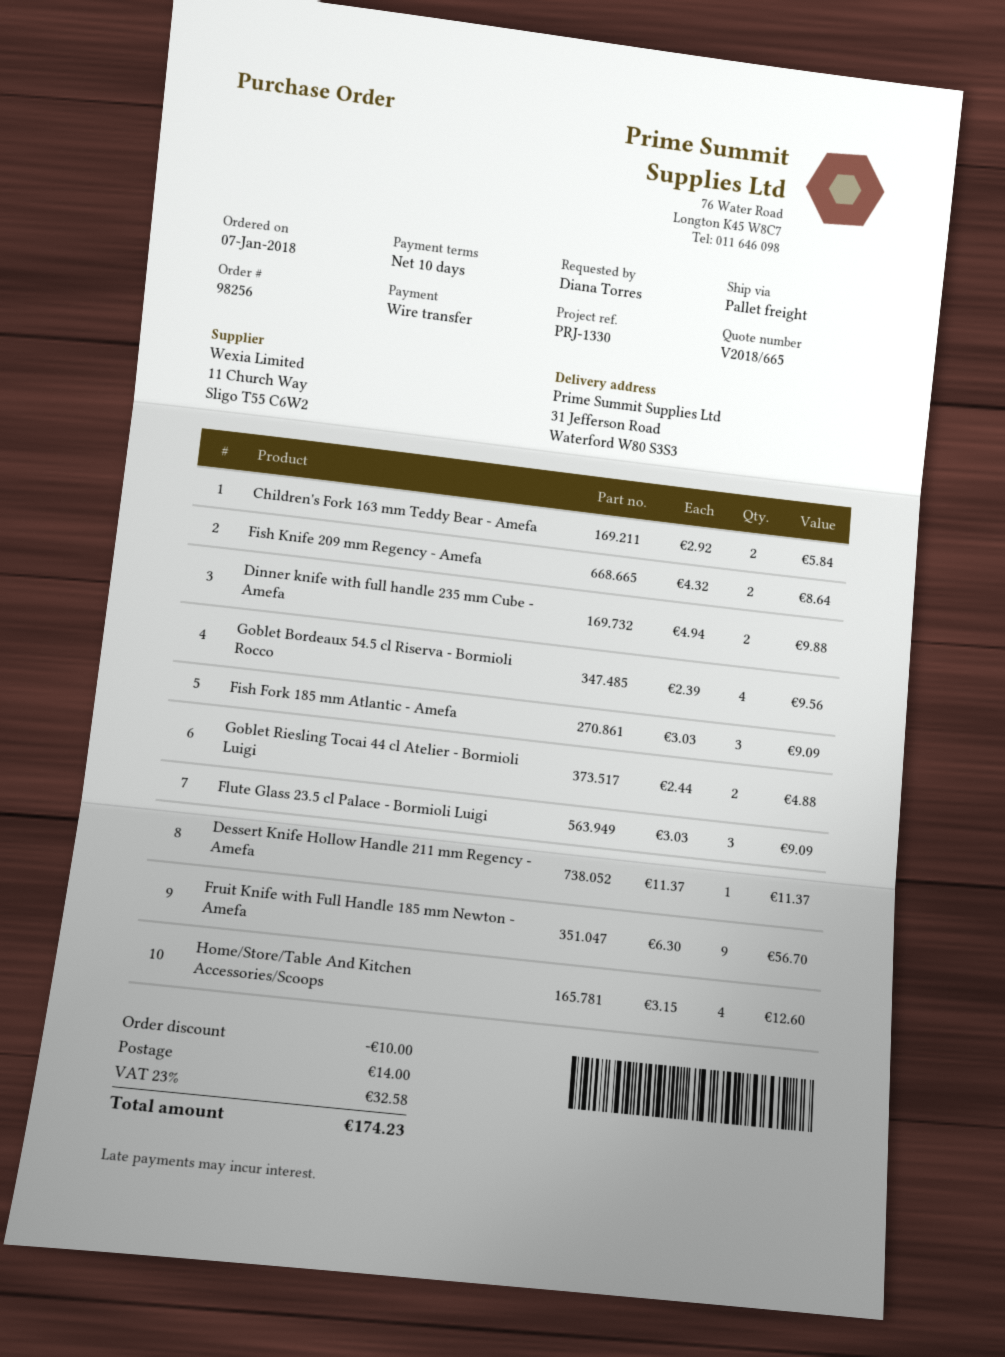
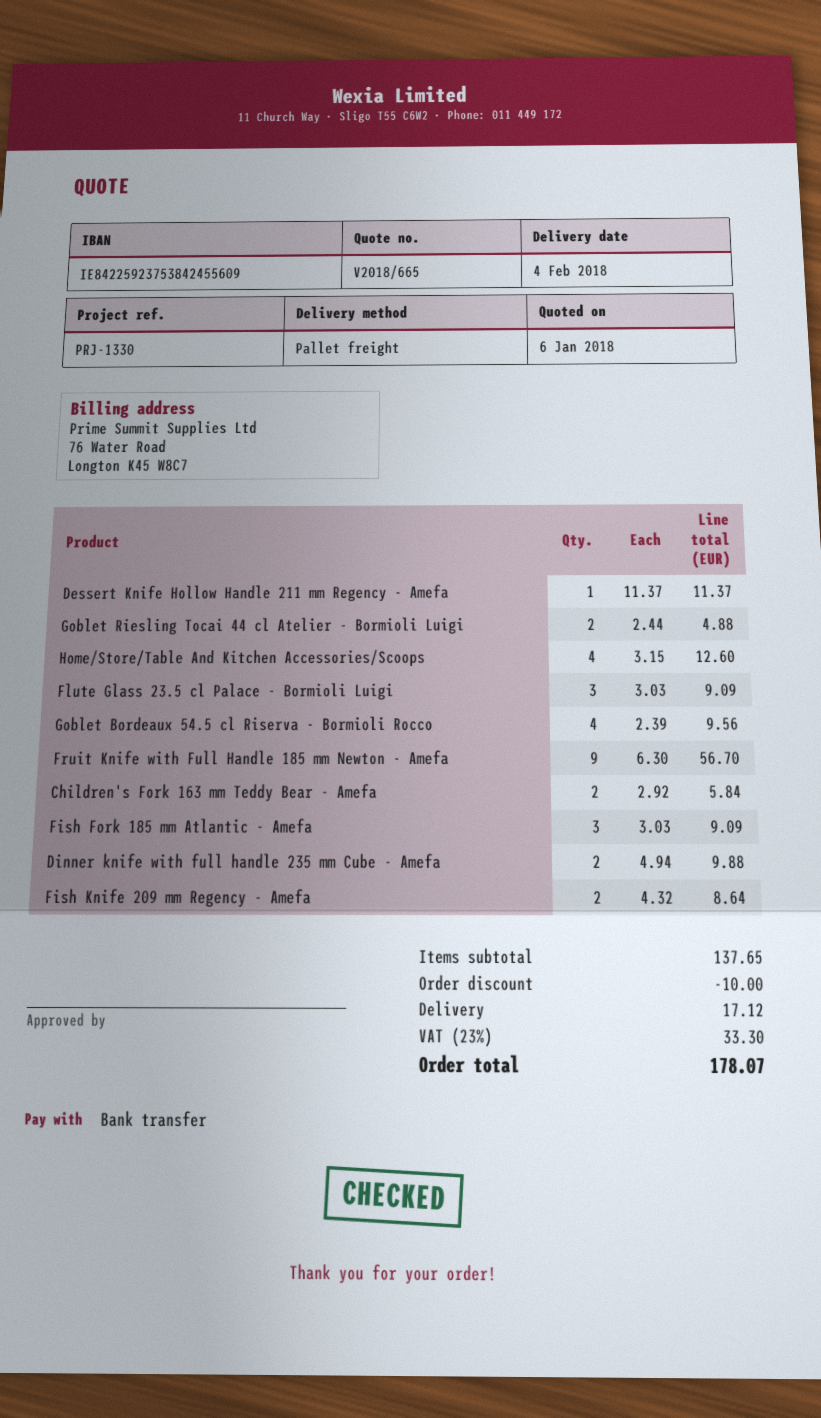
shipping: 14.00 -> 17.12
tax: 23% = 32.58 -> 23% = 33.30
total: 174.23 -> 178.07

